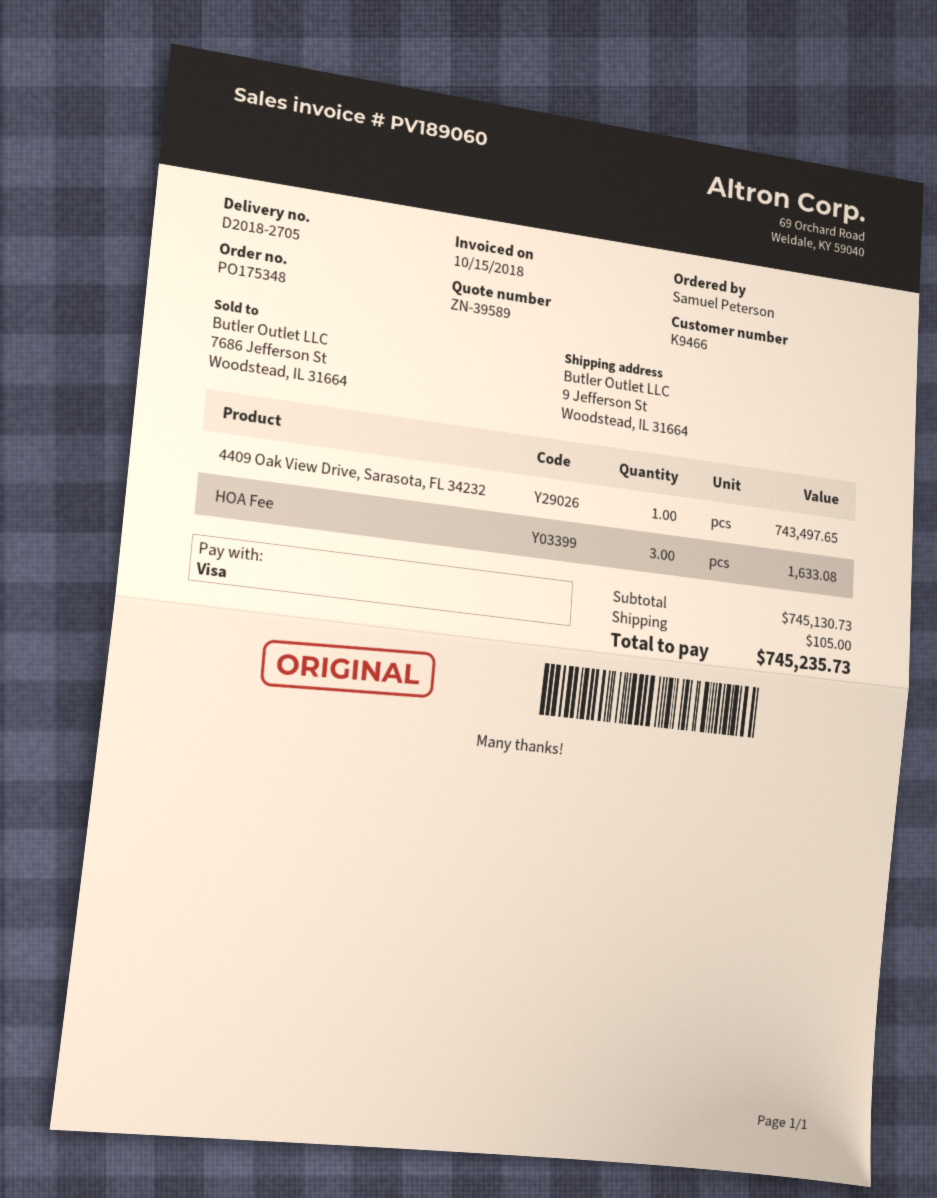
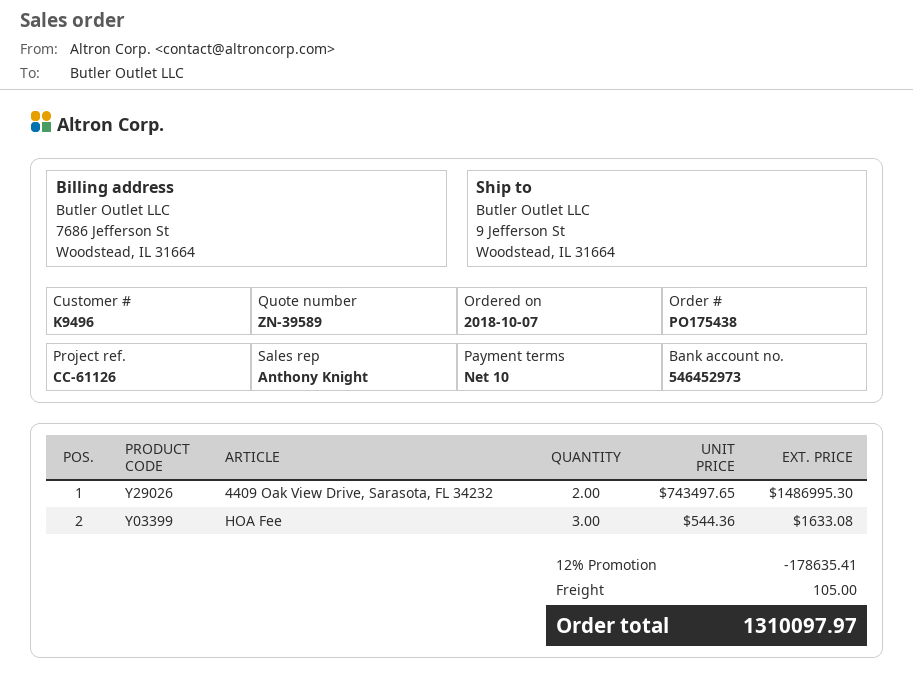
order number: PO175348 -> PO175438
customer number: K9466 -> K9496
4409 Oak View Drive, Sarasota, FL 34232: 1 for 743497.65 -> 2 for 1486995.30
discount: none -> 12% = 178635.41
total: 745235.73 -> 1310097.97

